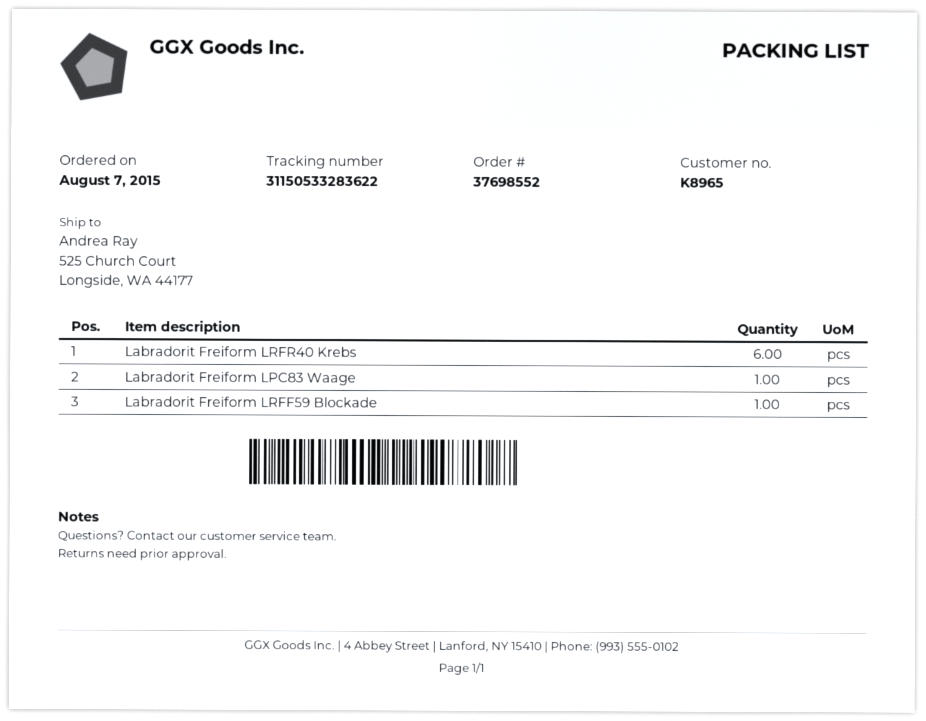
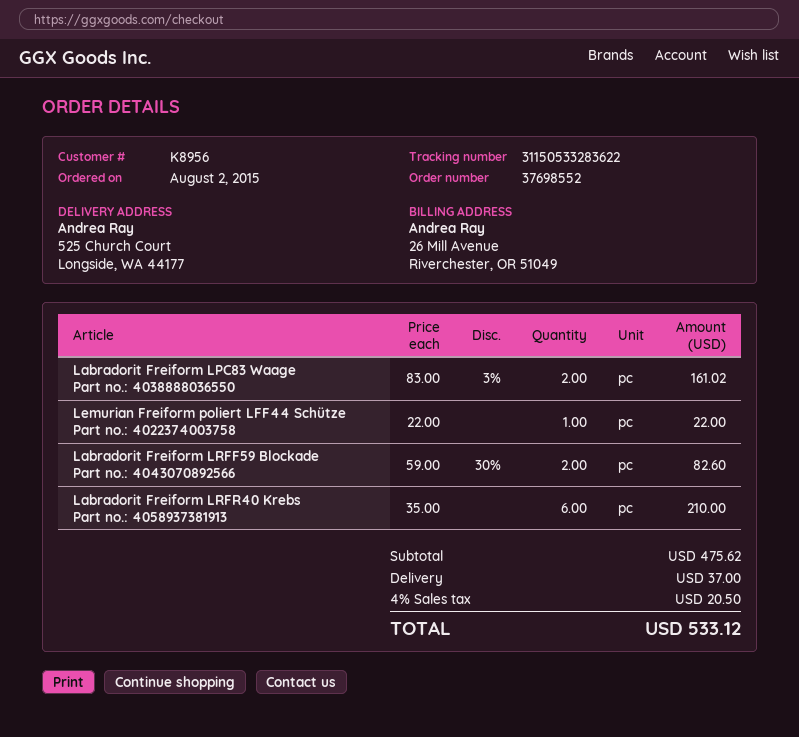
order date: 2015-08-07 -> 2015-08-02
customer number: K8965 -> K8956
Labradorit Freiform LPC83 Waage: 1 -> 2
Labradorit Freiform LRFF59 Blockade: 1 -> 2
Lemurian Freiform poliert LFF44 Schütze: none -> 1

